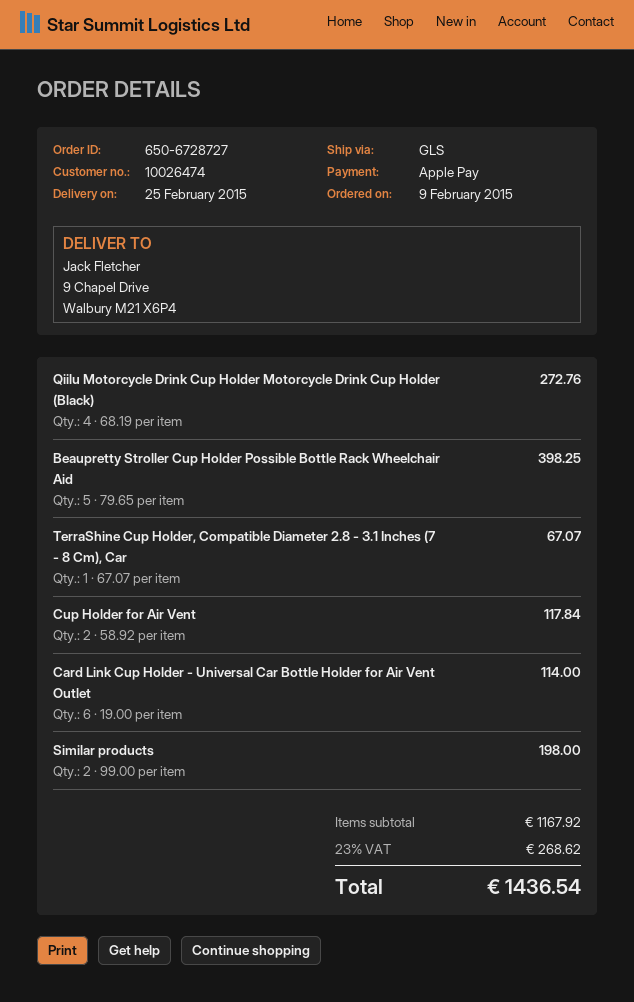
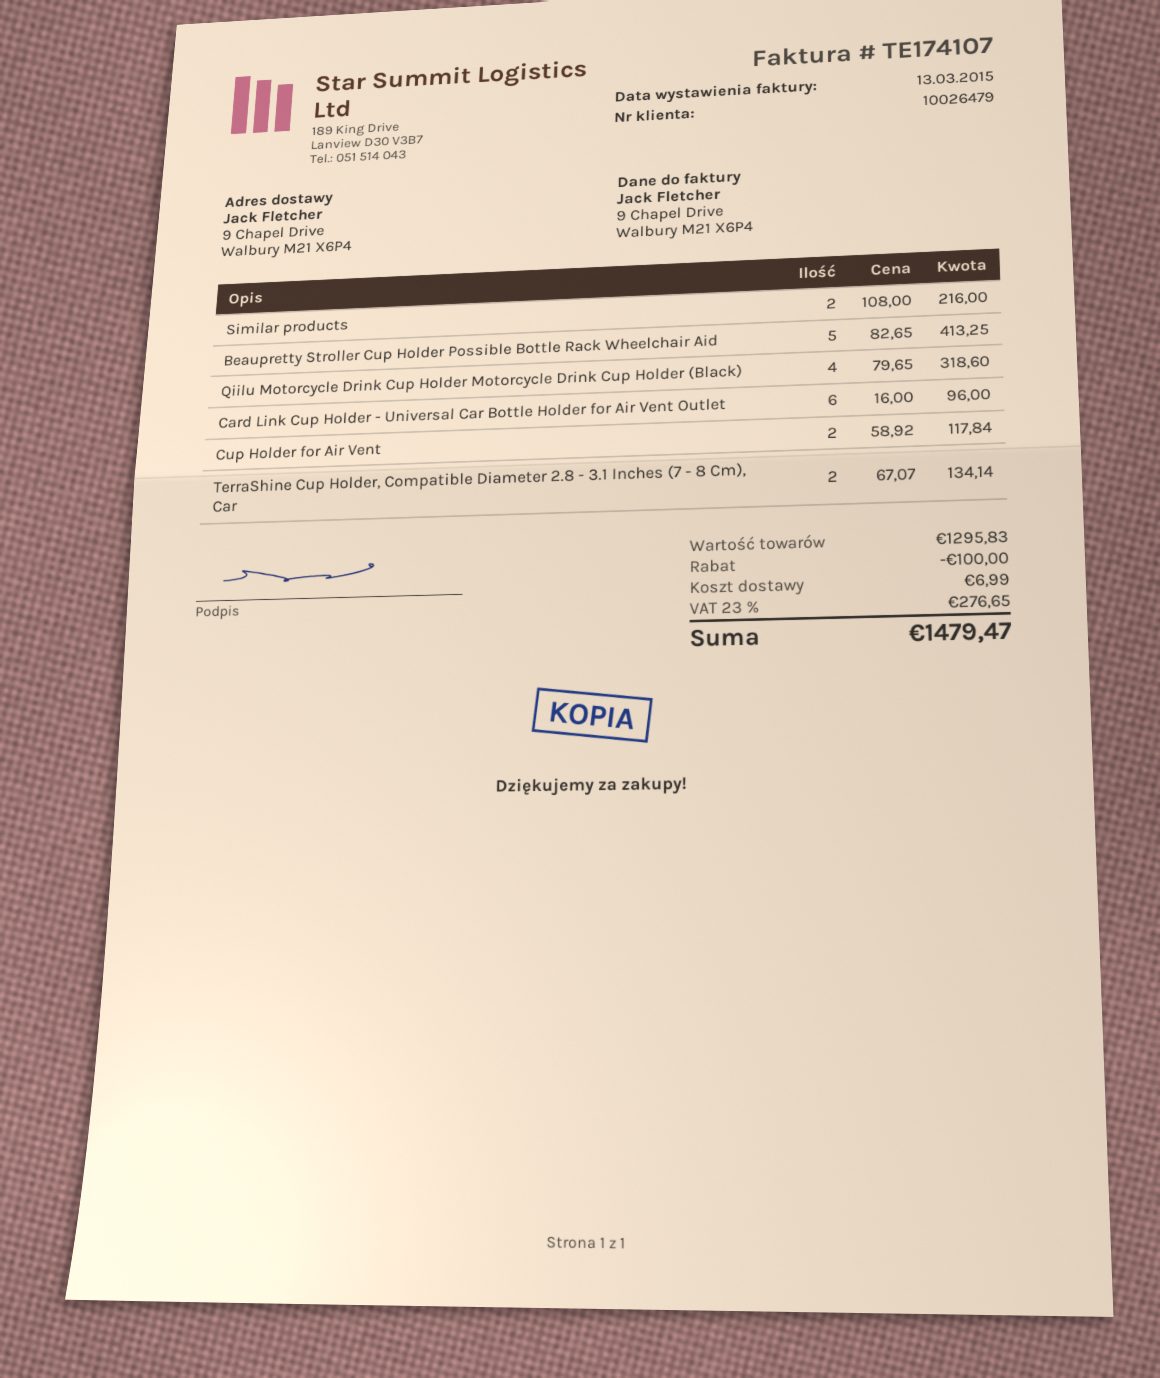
customer number: 10026474 -> 10026479
Qiilu Motorcycle Drink Cup Holder Motorcycle Drink Cup Holder (Black): 4 x 68.19 = 272.76 -> 4 x 79.65 = 318.60
Beaupretty Stroller Cup Holder Possible Bottle Rack Wheelchair Aid: 5 x 79.65 = 398.25 -> 5 x 82.65 = 413.25
TerraShine Cup Holder, Compatible Diameter 2.8 - 3.1 Inches (7 - 8 Cm), Car: 1 x 67.07 = 67.07 -> 2 x 67.07 = 134.14
Card Link Cup Holder - Universal Car Bottle Holder for Air Vent Outlet: 6 x 19.00 = 114.00 -> 6 x 16.00 = 96.00
Similar products: 2 x 99.00 = 198.00 -> 2 x 108.00 = 216.00
subtotal: 1167.92 -> 1295.83
discount: none -> 100.00
shipping: none -> 6.99
tax: 23% = 268.62 -> 23% = 276.65
total: 1436.54 -> 1479.47

